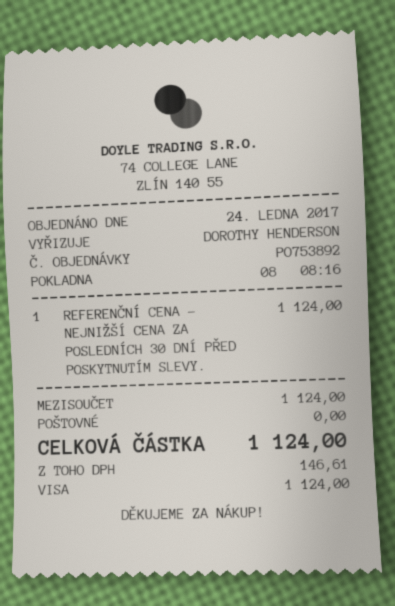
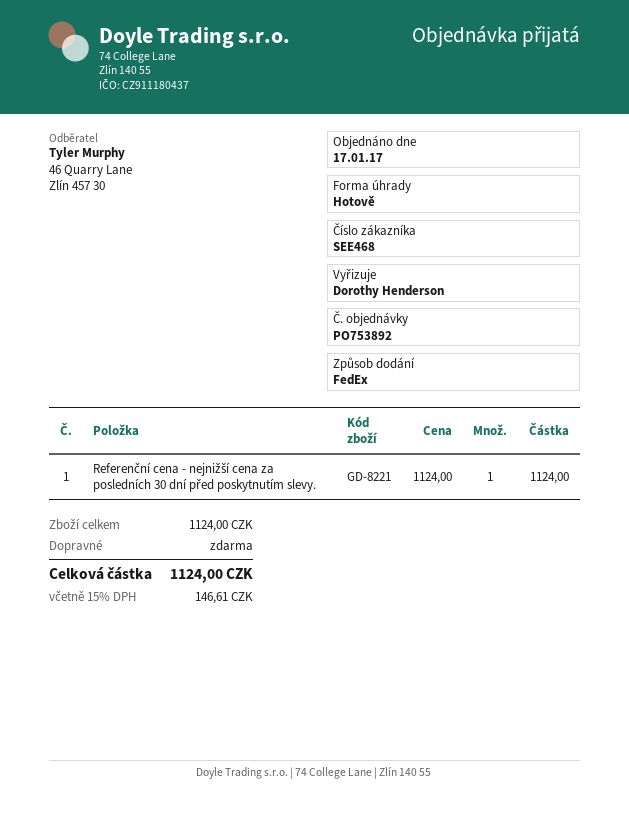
order date: 2017-01-24 -> 2017-01-17
payment method: Visa -> cash

